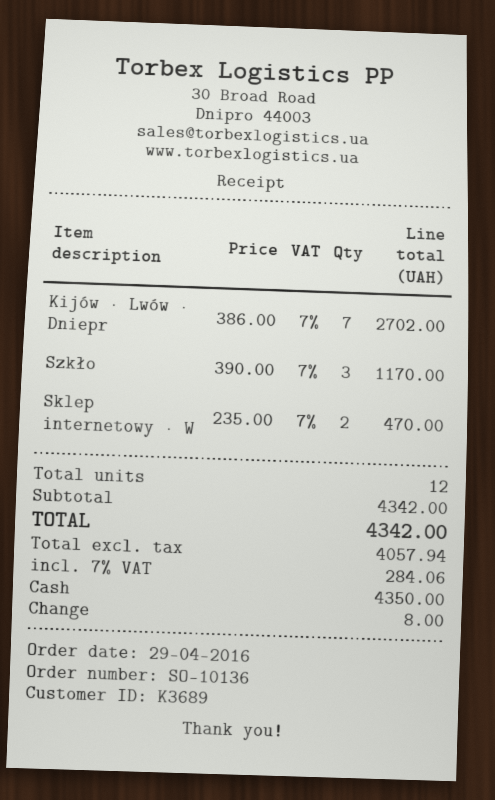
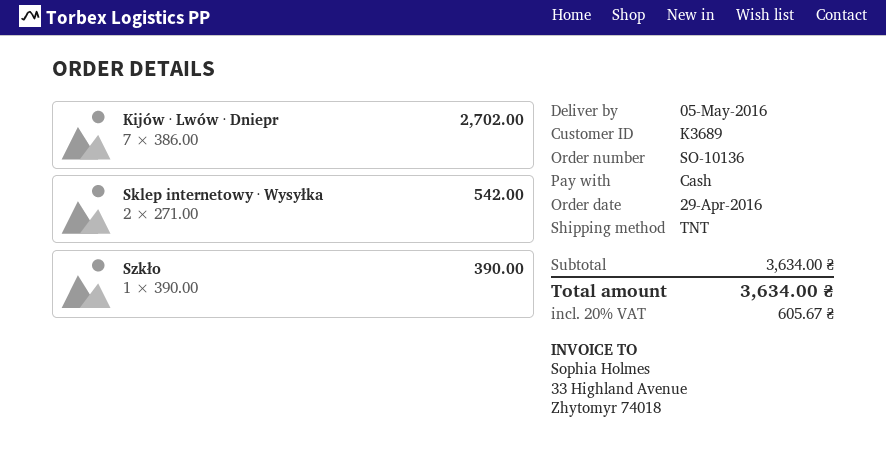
Szkło: 3 x 390.00 = 1170.00 -> 1 x 390.00 = 390.00
Sklep internetowy · W: 2 x 235.00 = 470.00 -> 2 x 271.00 = 542.00
subtotal: 4342.00 -> 3634.00
tax: 7% = 284.06 -> 20% = 605.67
total: 4342.00 -> 3634.00

